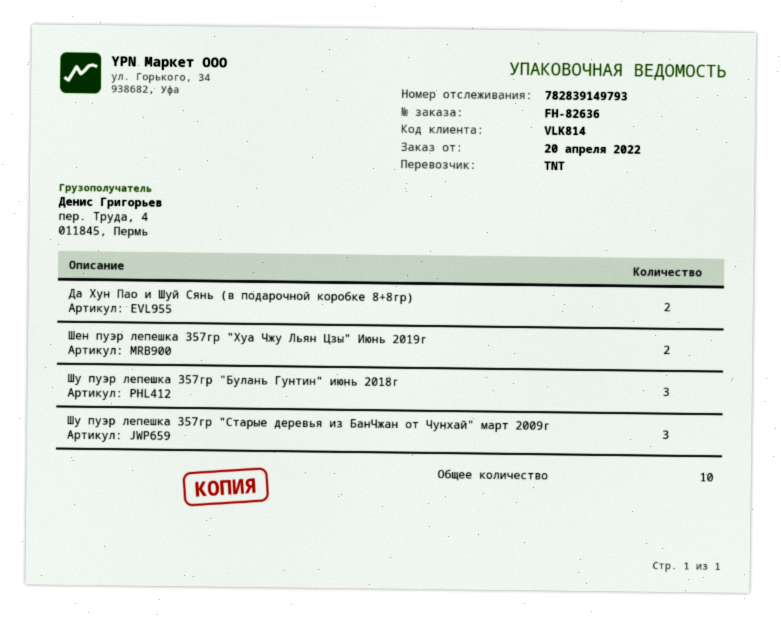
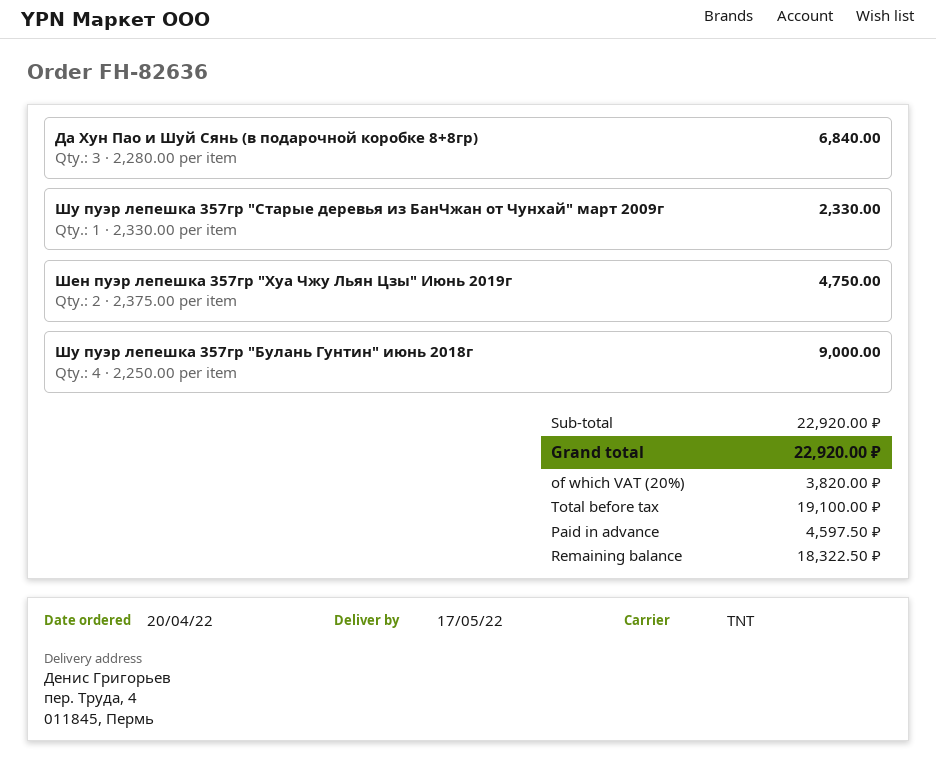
Да Хун Пао и Шуй Сянь (в подарочной коробке 8+8гр): 2 -> 3
Шу пуэр лепешка 357гр "Булань Гунтин" июнь 2018г: 3 -> 4
Шу пуэр лепешка 357гр "Старые деревья из БанЧжан от Чунхай" март 2009г: 3 -> 1

